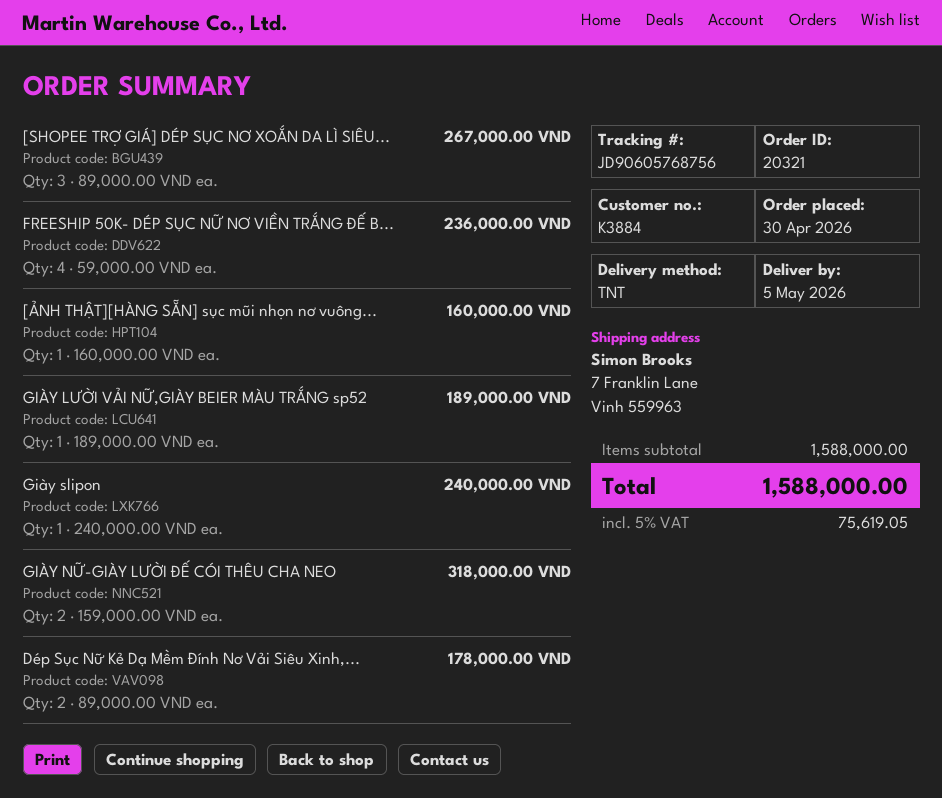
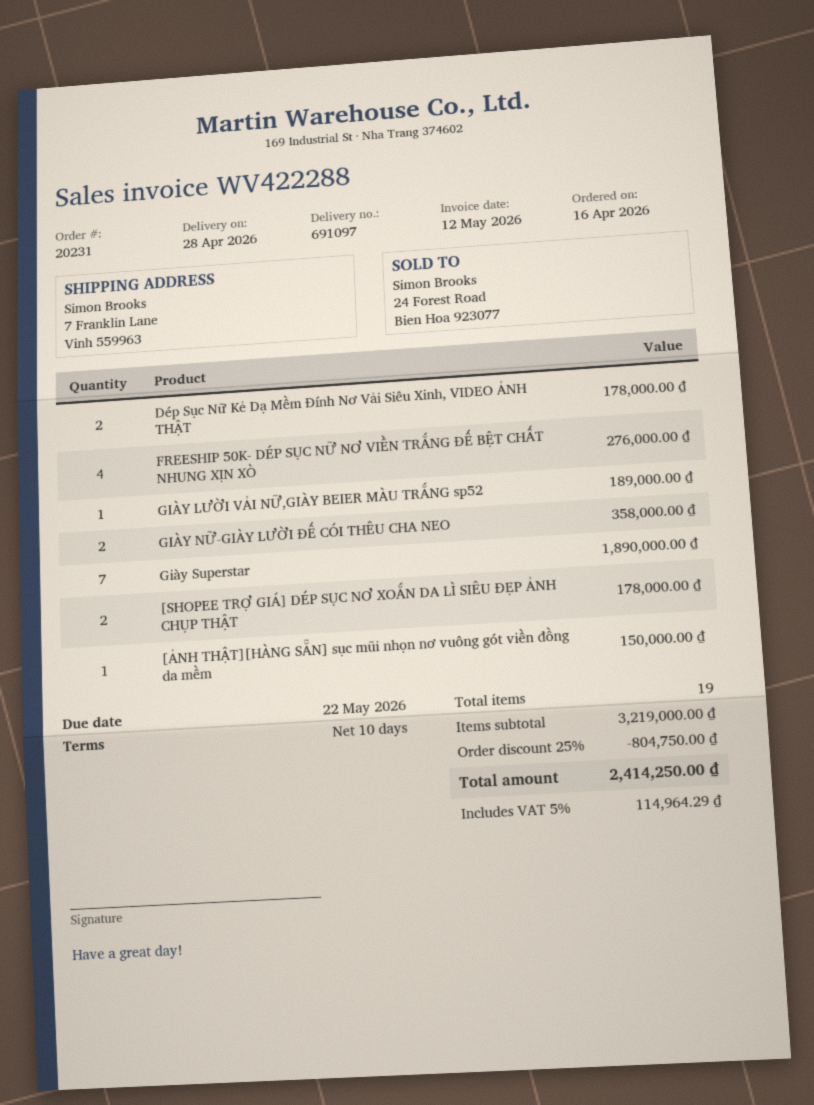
order number: 20321 -> 20231
order date: 2026-04-30 -> 2026-04-16
delivery date: 2026-05-05 -> 2026-04-28
[SHOPEE TRỢ GIÁ] DÉP SỤC NƠ XOẮN DA LÌ SIÊU...: 3 for 267000.00 -> 2 for 178000.00
FREESHIP 50K- DÉP SỤC NỮ NƠ VIỀN TRẮNG ĐẾ B...: 4 for 236000.00 -> 4 for 276000.00
[ẢNH THẬT][HÀNG SẴN] sục mũi nhọn nơ vuông...: 1 for 160000.00 -> 1 for 150000.00
Giày slipon: 1 for 240000.00 -> none
GIÀY NỮ-GIÀY LƯỜI ĐẾ CÓI THÊU CHA NEO: 2 for 318000.00 -> 2 for 358000.00
Giày Superstar: none -> 7 for 1890000.00
subtotal: 1588000.00 -> 3219000.00
discount: none -> 25% = 804750.00
tax: 5% = 75619.05 -> 5% = 114964.29
total: 1588000.00 -> 2414250.00

